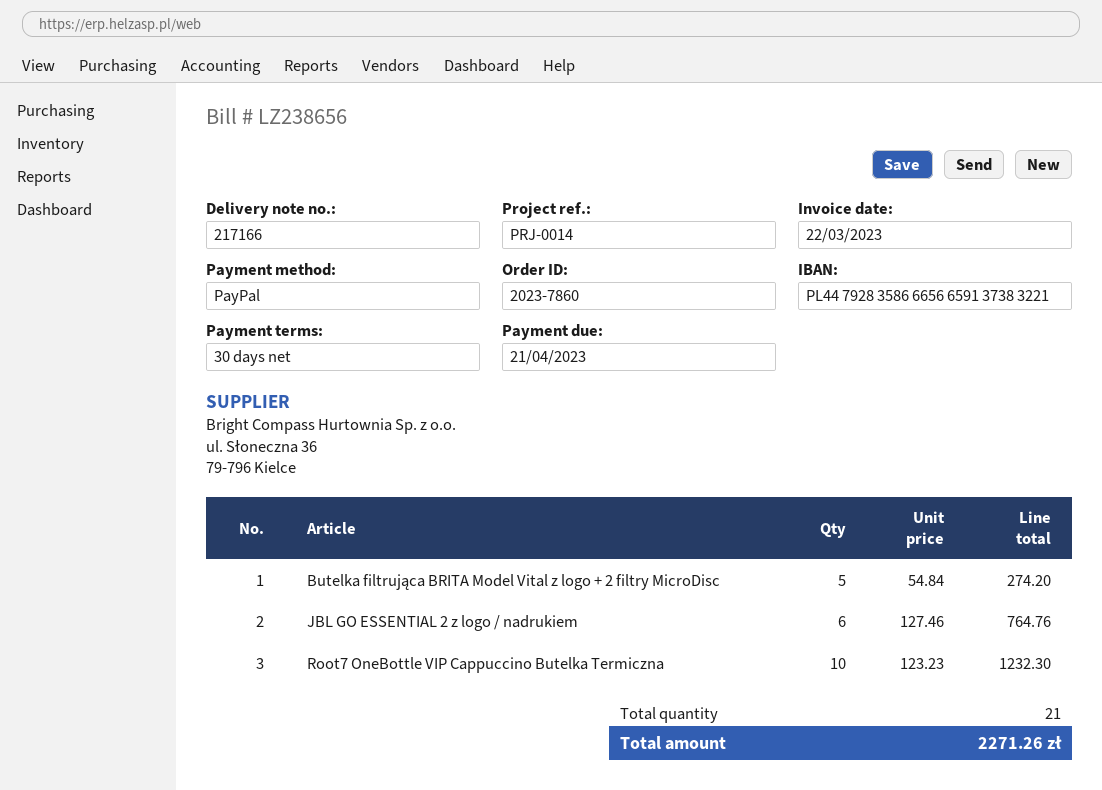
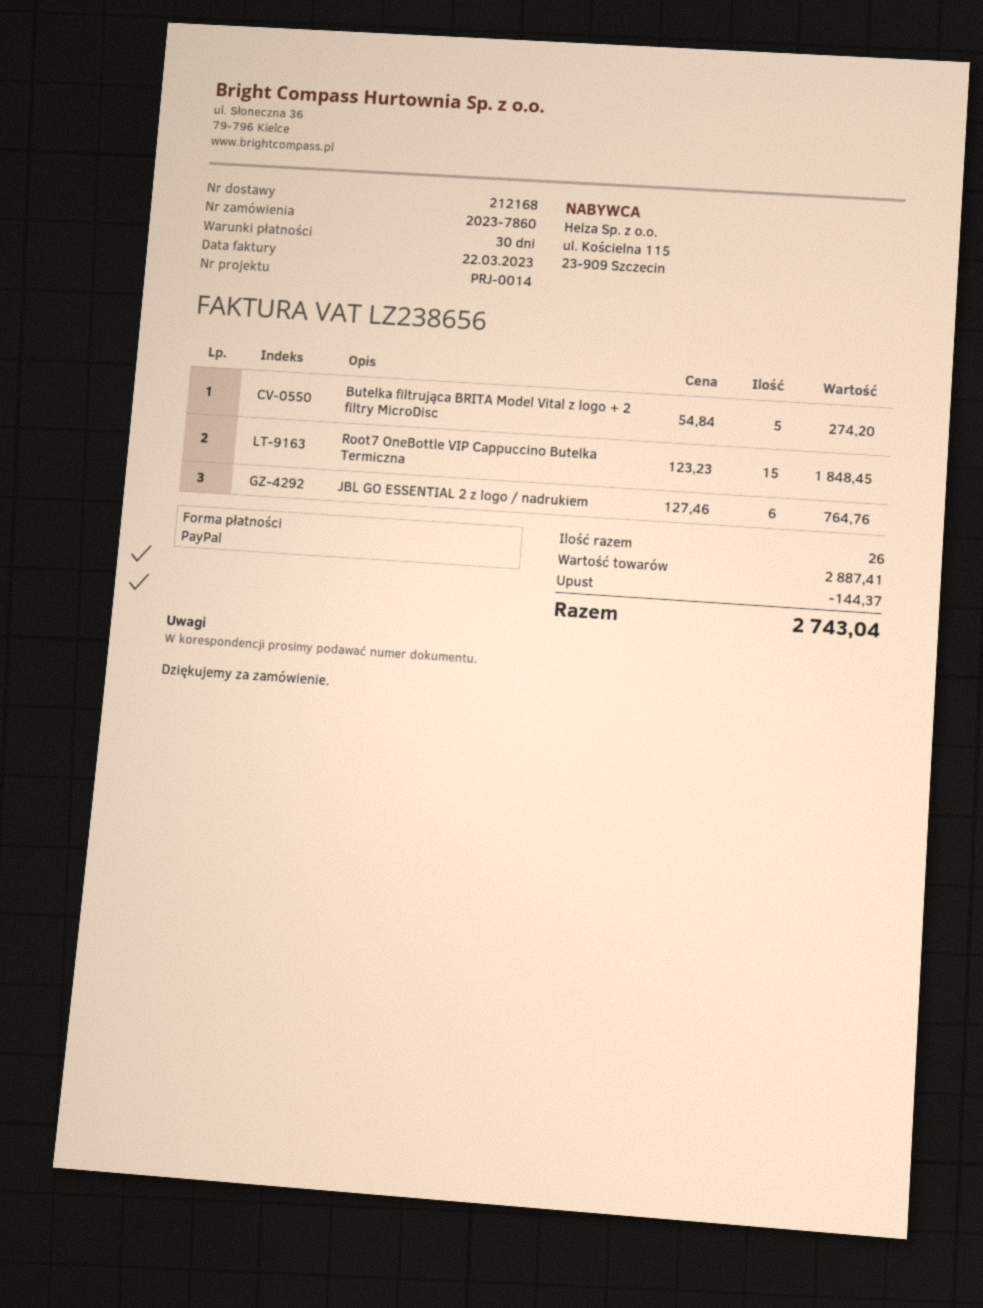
delivery note number: 217166 -> 212168
Root7 OneBottle VIP Cappuccino Butelka Termiczna: 10 x 123.23 = 1232.30 -> 15 x 123.23 = 1848.45
total quantity: 21 -> 26
discount: none -> 144.37
total: 2271.26 -> 2743.04

